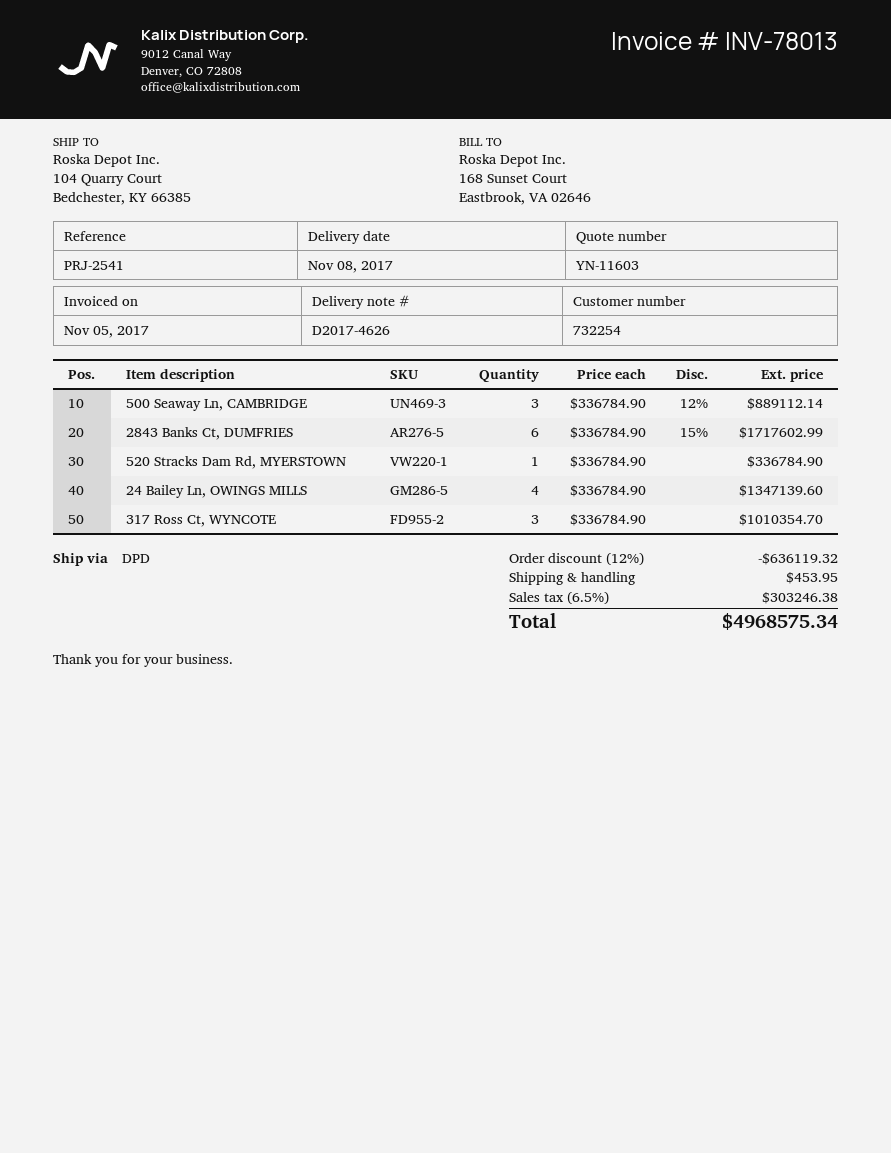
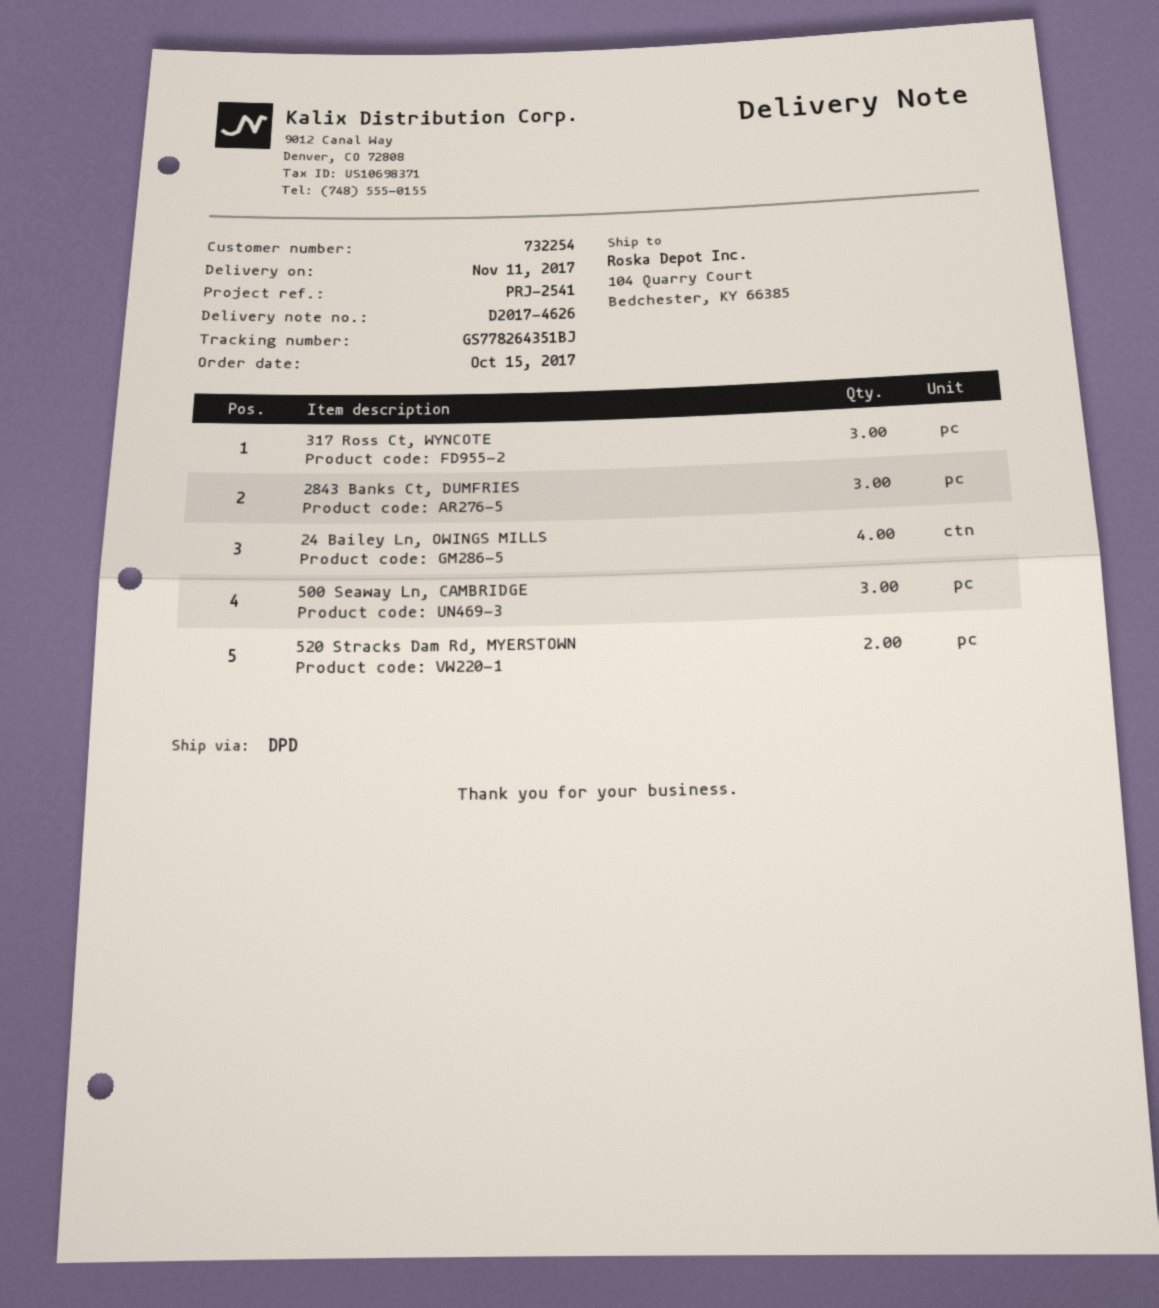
delivery date: 2017-11-08 -> 2017-11-11
2843 Banks Ct, DUMFRIES: 6 -> 3
520 Stracks Dam Rd, MYERSTOWN: 1 -> 2

